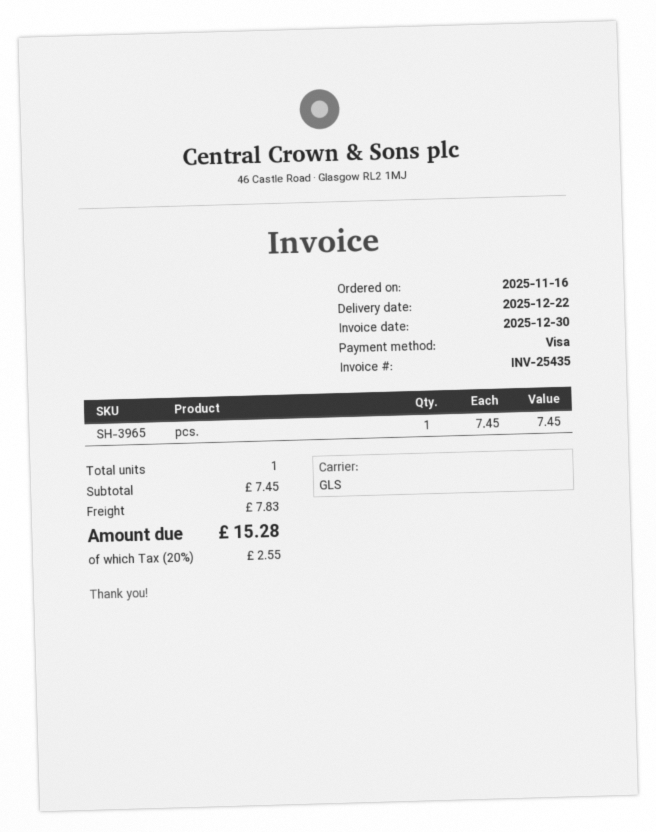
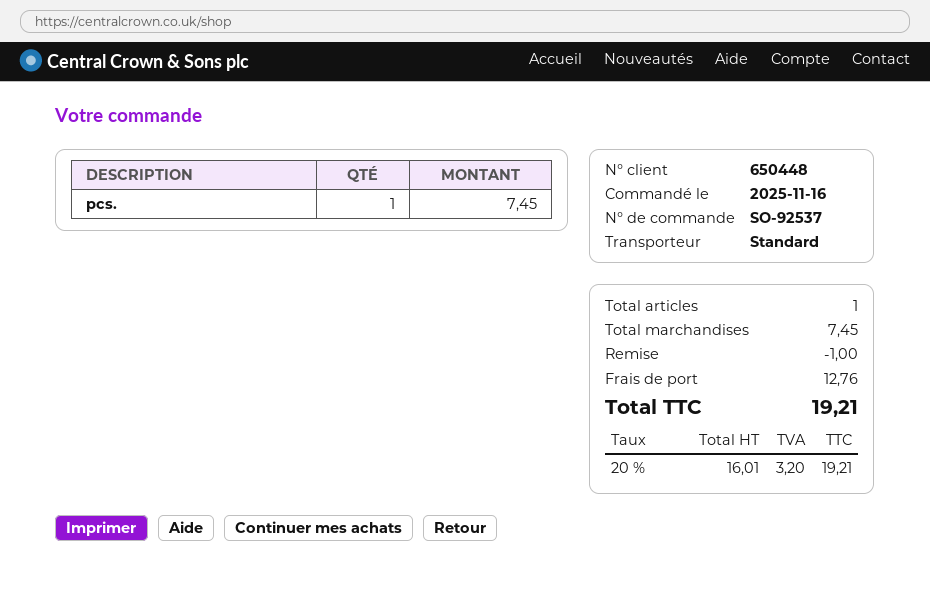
shipping method: GLS -> standard
discount: none -> 1.00
shipping: 7.83 -> 12.76
tax: 20% = 2.55 -> 20% = 3.20
total: 15.28 -> 19.21

